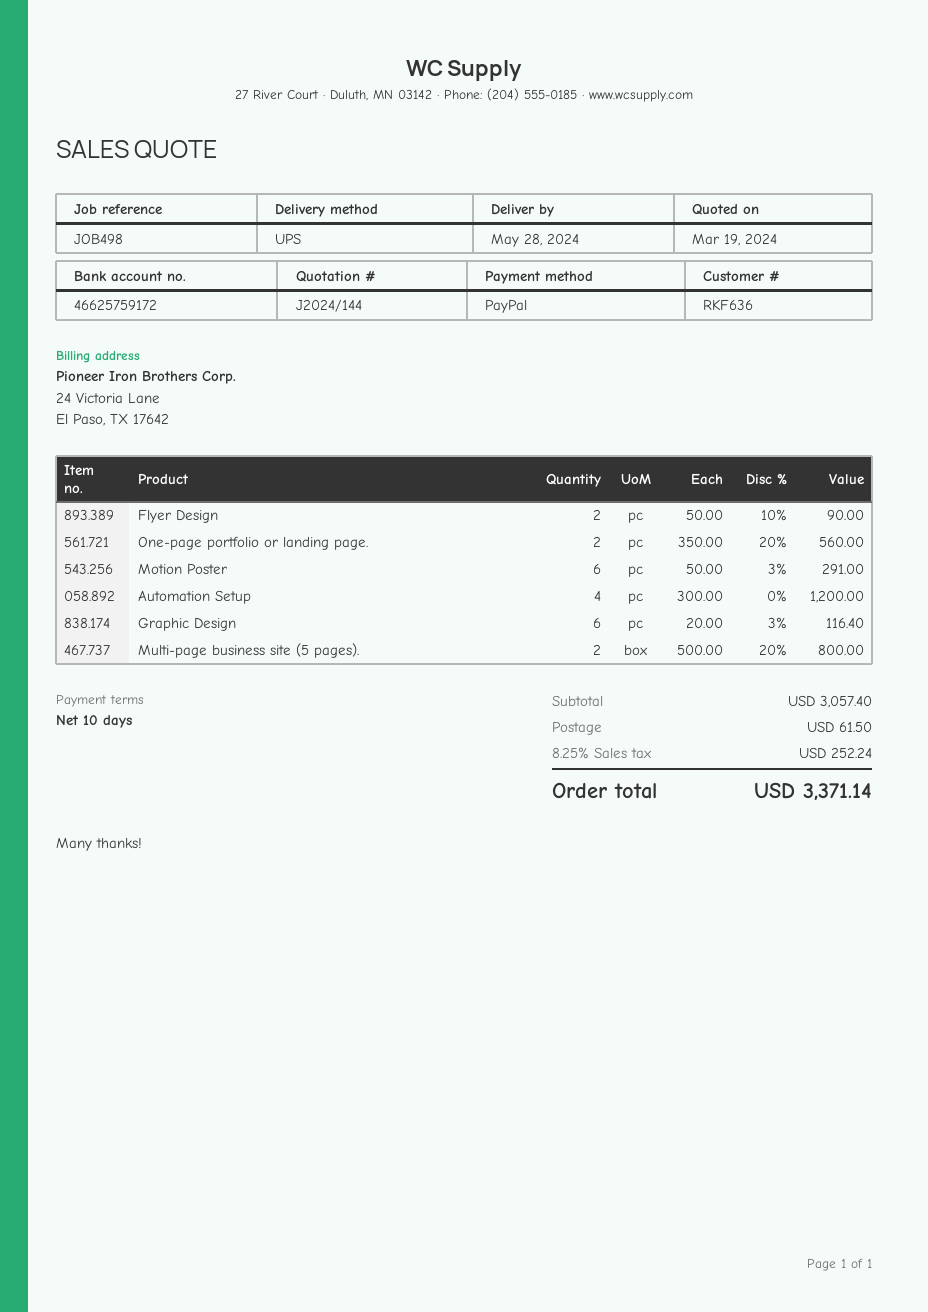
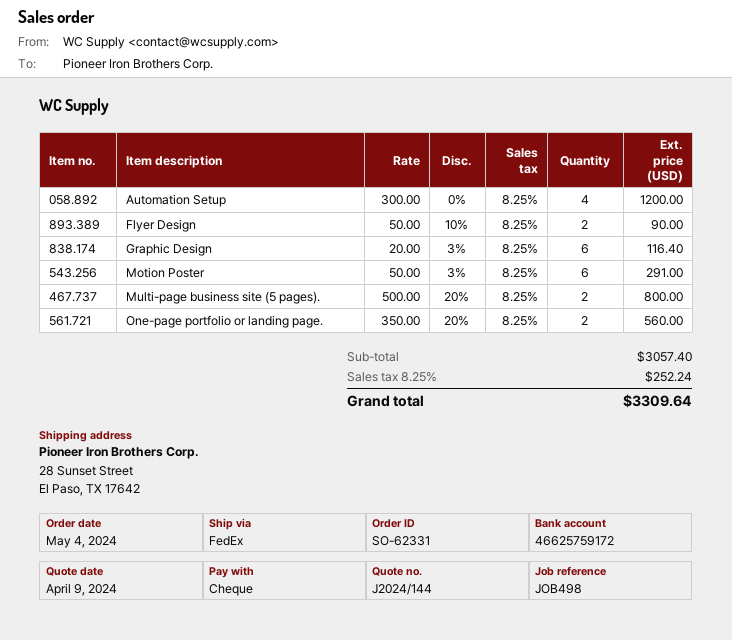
quote date: 2024-03-19 -> 2024-04-09
payment method: PayPal -> cheque
shipping method: UPS -> FedEx
shipping: 61.50 -> none
total: 3371.14 -> 3309.64

